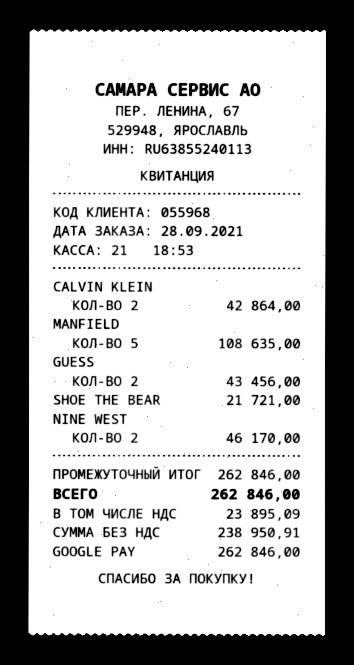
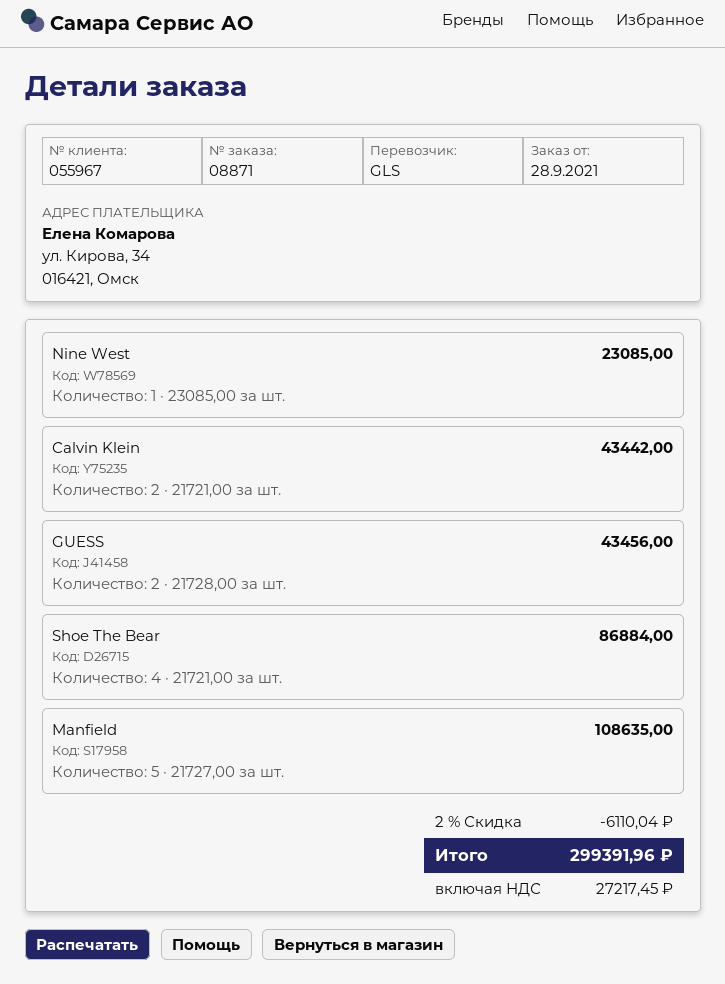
customer number: 055968 -> 055967
CALVIN KLEIN: 2 for 42864.00 -> 2 for 43442.00
SHOE THE BEAR: 1 for 21721.00 -> 4 for 86884.00
NINE WEST: 2 for 46170.00 -> 1 for 23085.00
discount: none -> 2% = 6110.04
tax: 23895.09 -> 27217.45
total: 262846.00 -> 299391.96

